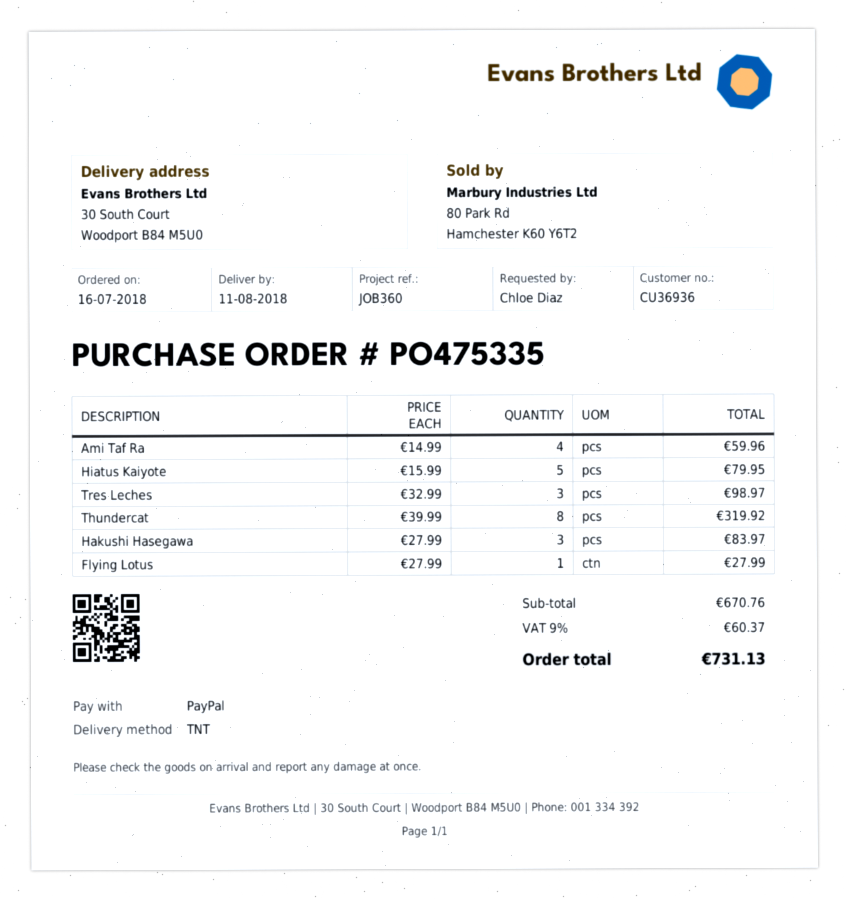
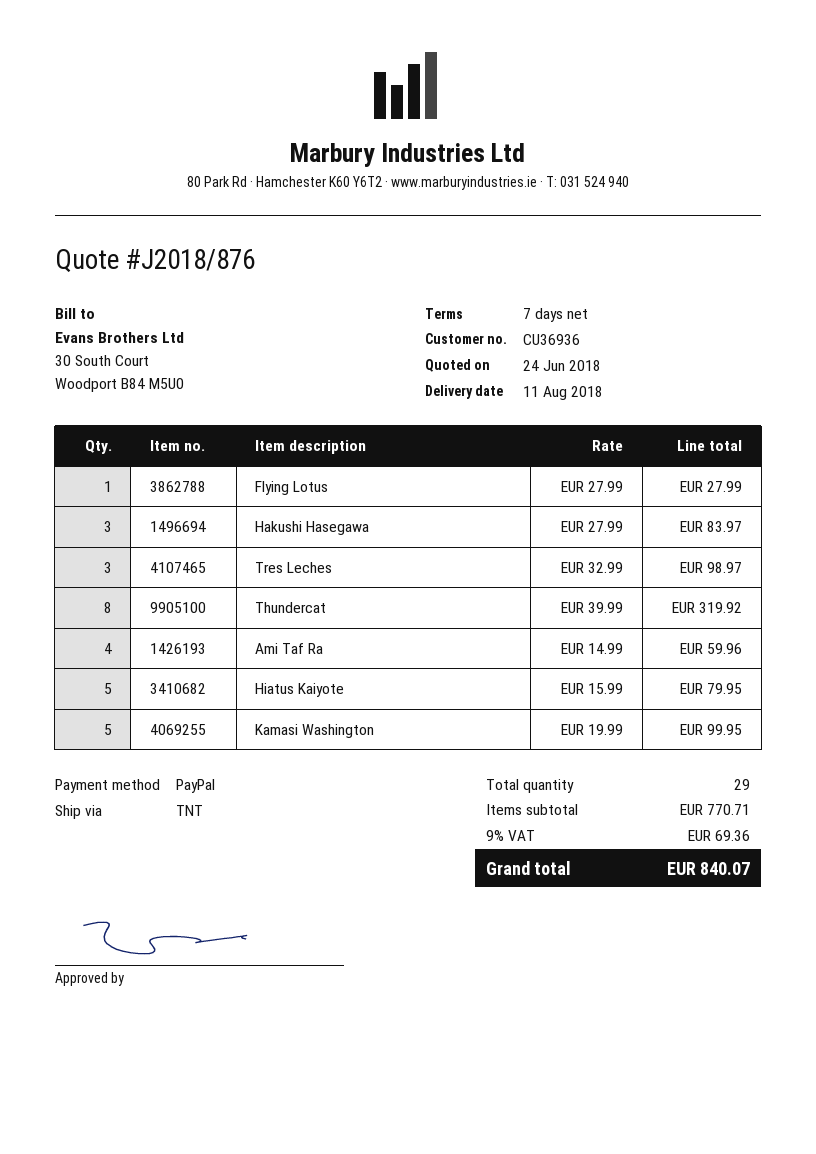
Kamasi Washington: none -> 5 x 19.99 = 99.95
subtotal: 670.76 -> 770.71
tax: 9% = 60.37 -> 9% = 69.36
total: 731.13 -> 840.07

